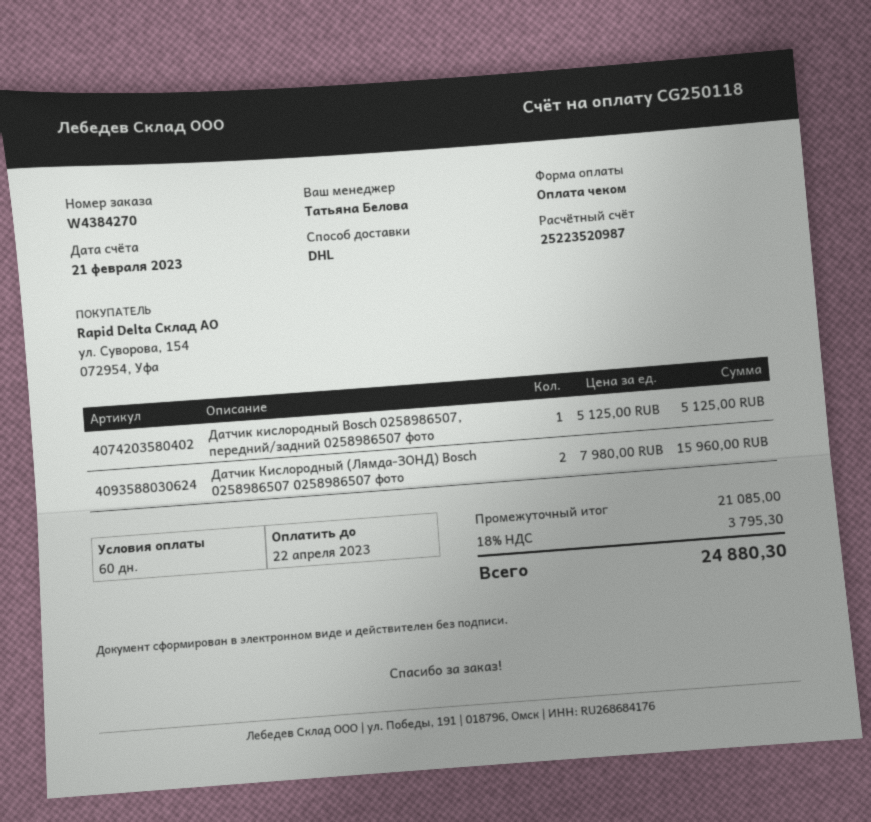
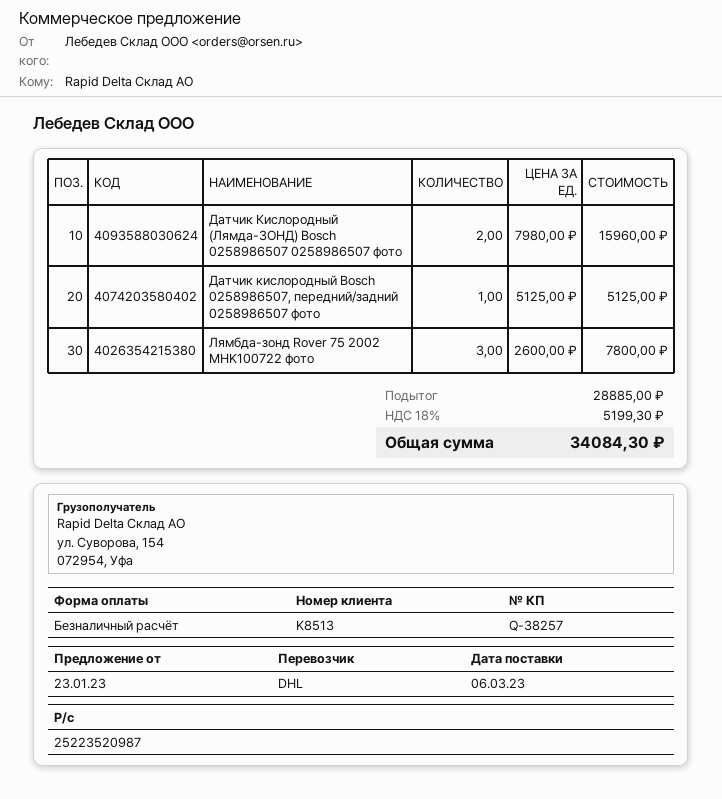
payment method: cheque -> bank transfer
Лямбда-зонд Rover 75 2002 MHK100722 фото: none -> 3 x 2600.00 = 7800.00
subtotal: 21085.00 -> 28885.00
tax: 18% = 3795.30 -> 18% = 5199.30
total: 24880.30 -> 34084.30

